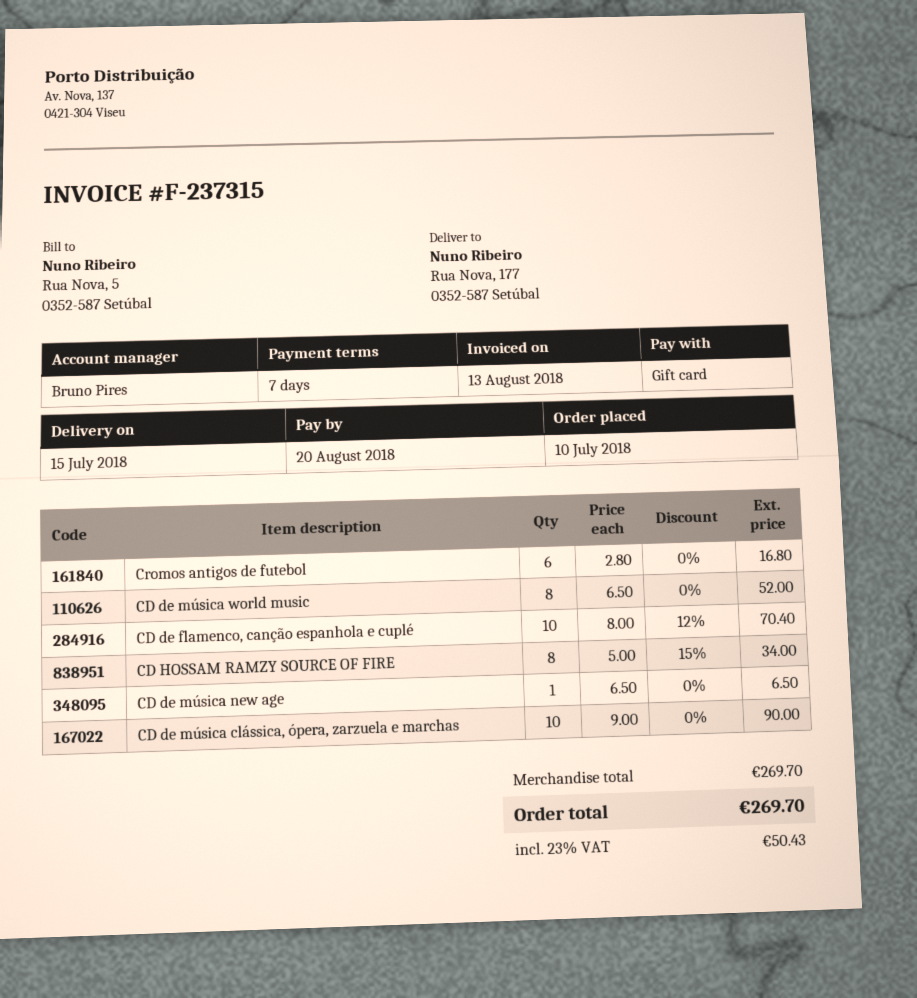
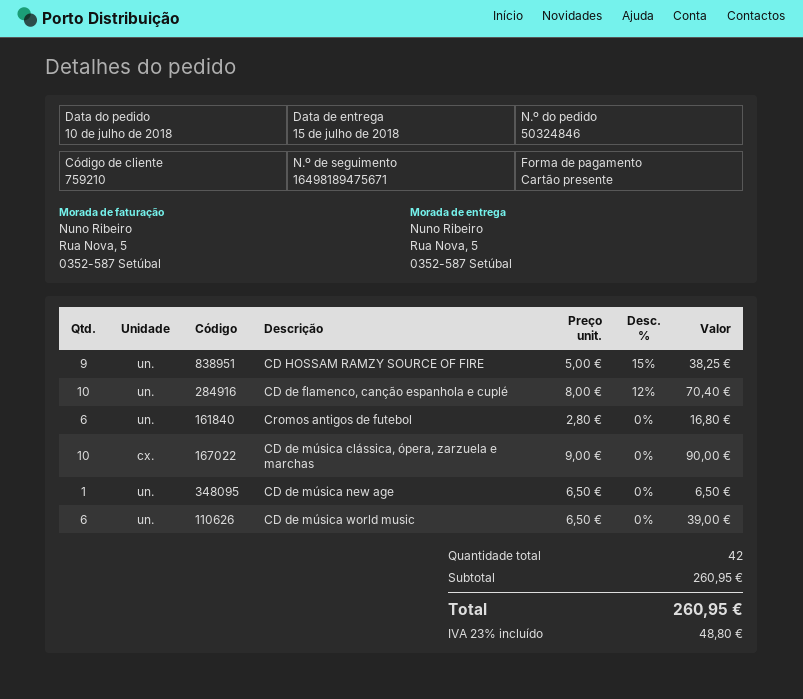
ship to: Rua Nova, 177, 0352-587 Setúbal -> Rua Nova, 5, 0352-587 Setúbal
CD de música world music: 8 x 6.50 = 52.00 -> 6 x 6.50 = 39.00
CD HOSSAM RAMZY SOURCE OF FIRE: 8 x 5.00 - 15% = 34.00 -> 9 x 5.00 - 15% = 38.25
subtotal: 269.70 -> 260.95
tax: 23% = 50.43 -> 23% = 48.80
total: 269.70 -> 260.95

